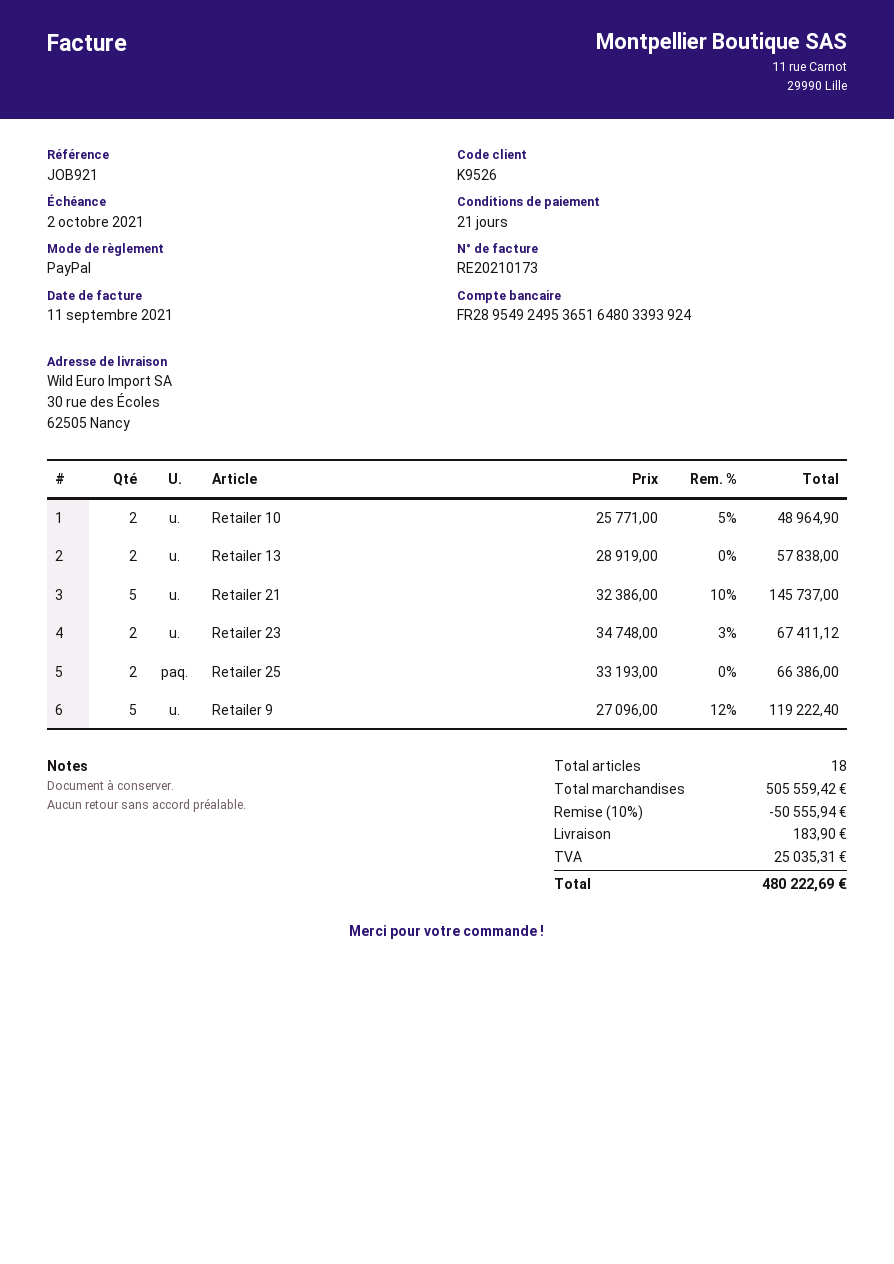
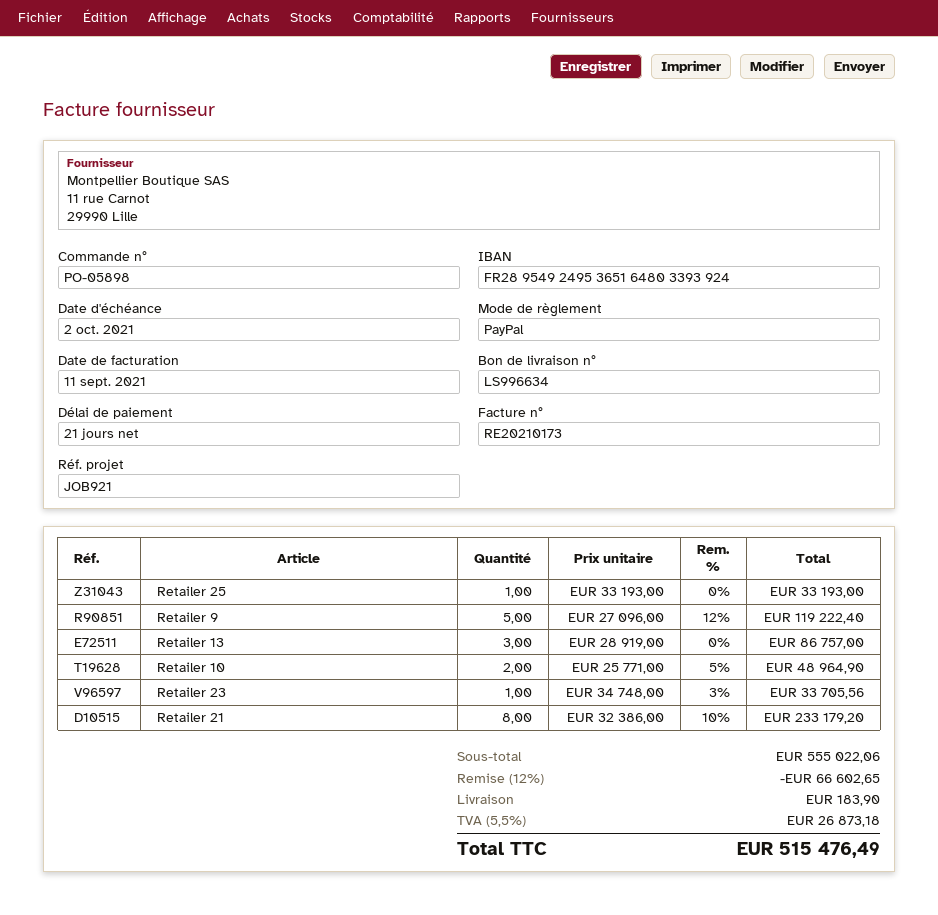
Retailer 13: 2 x 28919.00 = 57838.00 -> 3 x 28919.00 = 86757.00
Retailer 21: 5 x 32386.00 - 10% = 145737.00 -> 8 x 32386.00 - 10% = 233179.20
Retailer 23: 2 x 34748.00 - 3% = 67411.12 -> 1 x 34748.00 - 3% = 33705.56
Retailer 25: 2 x 33193.00 = 66386.00 -> 1 x 33193.00 = 33193.00
subtotal: 505559.42 -> 555022.06
discount: 10% = 50555.94 -> 12% = 66602.65
tax: 25035.31 -> 26873.18
total: 480222.69 -> 515476.49

